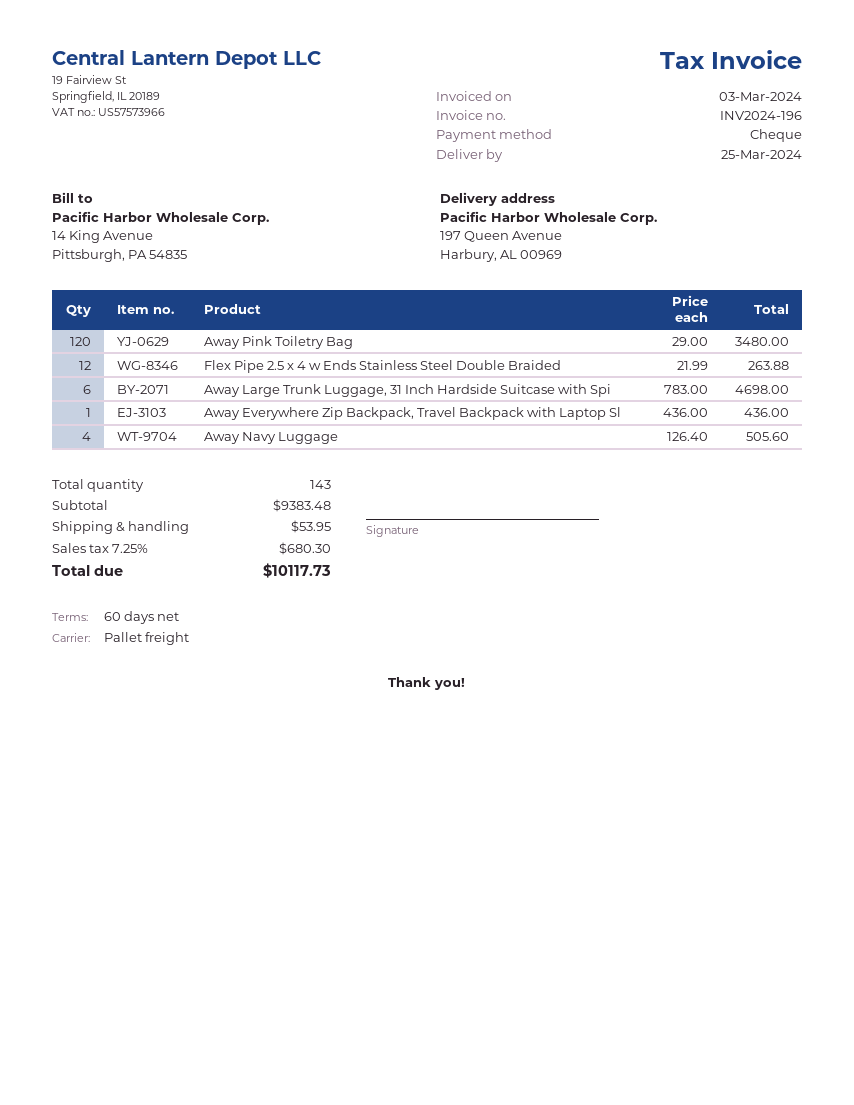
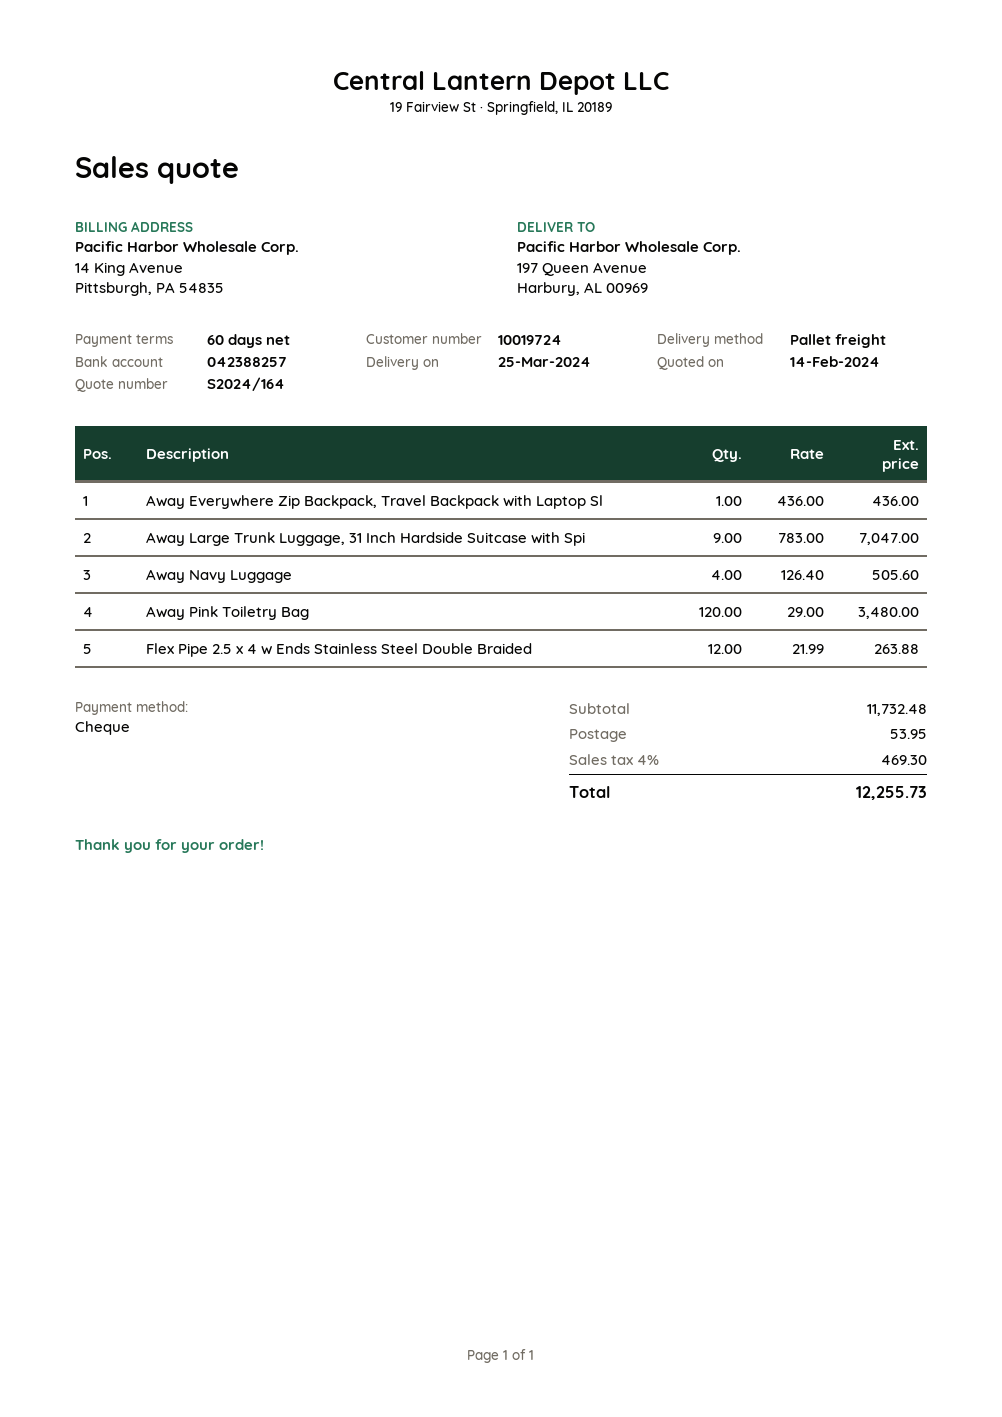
Away Large Trunk Luggage, 31 Inch Hardside Suitcase with Spi: 6 x 783.00 = 4698.00 -> 9 x 783.00 = 7047.00
subtotal: 9383.48 -> 11732.48
tax: 7.25% = 680.30 -> 4% = 469.30
total: 10117.73 -> 12255.73

